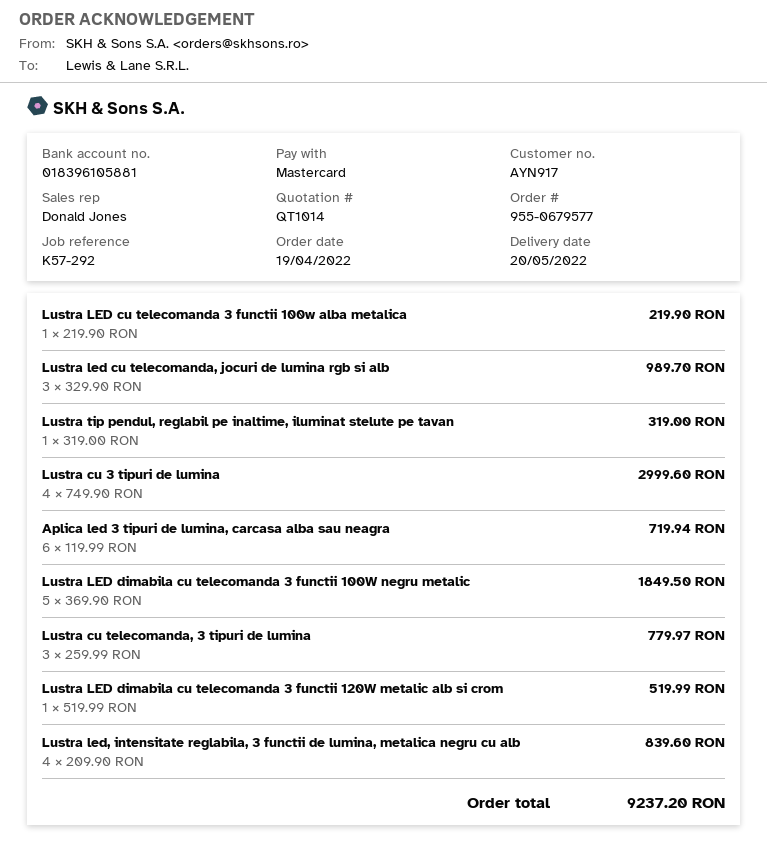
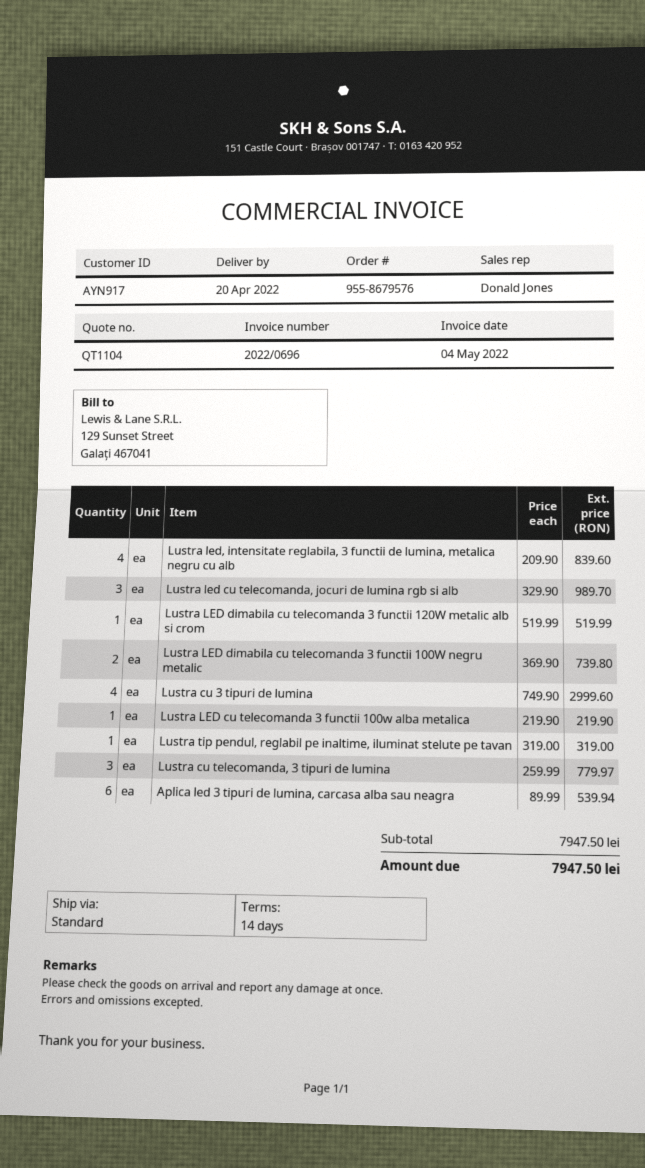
quote number: QT1014 -> QT1104
order number: 955-0679577 -> 955-8679576
delivery date: 2022-05-20 -> 2022-04-20
Aplica led 3 tipuri de lumina, carcasa alba sau neagra: 6 x 119.99 = 719.94 -> 6 x 89.99 = 539.94
Lustra LED dimabila cu telecomanda 3 functii 100W negru metalic: 5 x 369.90 = 1849.50 -> 2 x 369.90 = 739.80
total: 9237.20 -> 7947.50

